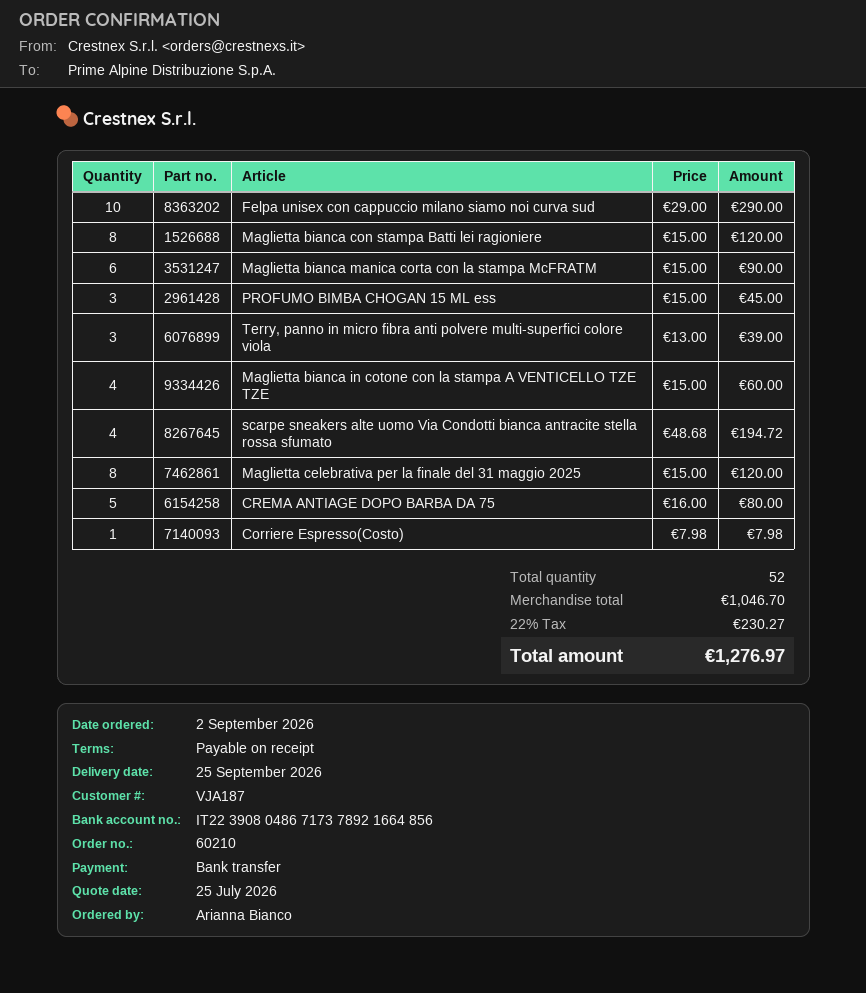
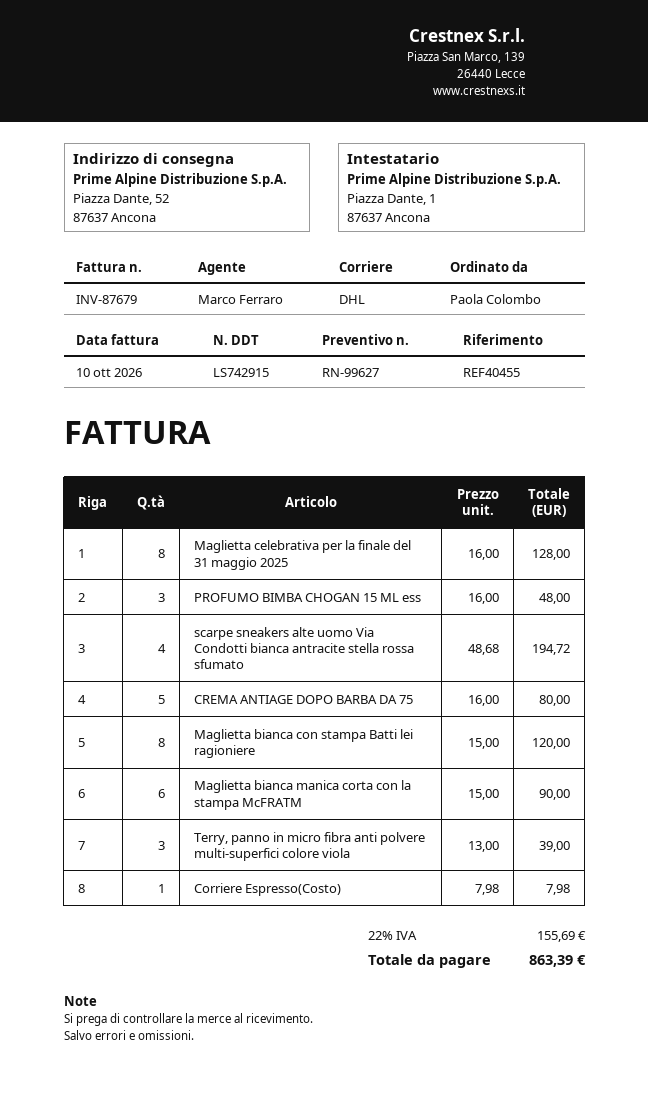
ordered by: Arianna Bianco -> Paola Colombo
Felpa unisex con cappuccio milano siamo noi curva sud: 10 x 29.00 = 290.00 -> none
PROFUMO BIMBA CHOGAN 15 ML ess: 3 x 15.00 = 45.00 -> 3 x 16.00 = 48.00
Maglietta bianca in cotone con la stampa A VENTICELLO TZE TZE: 4 x 15.00 = 60.00 -> none
Maglietta celebrativa per la finale del 31 maggio 2025: 8 x 15.00 = 120.00 -> 8 x 16.00 = 128.00
tax: 22% = 230.27 -> 22% = 155.69
total: 1276.97 -> 863.39

